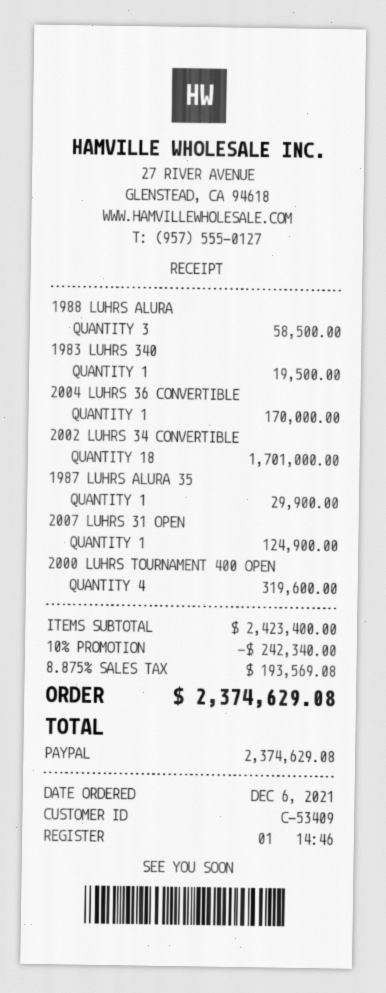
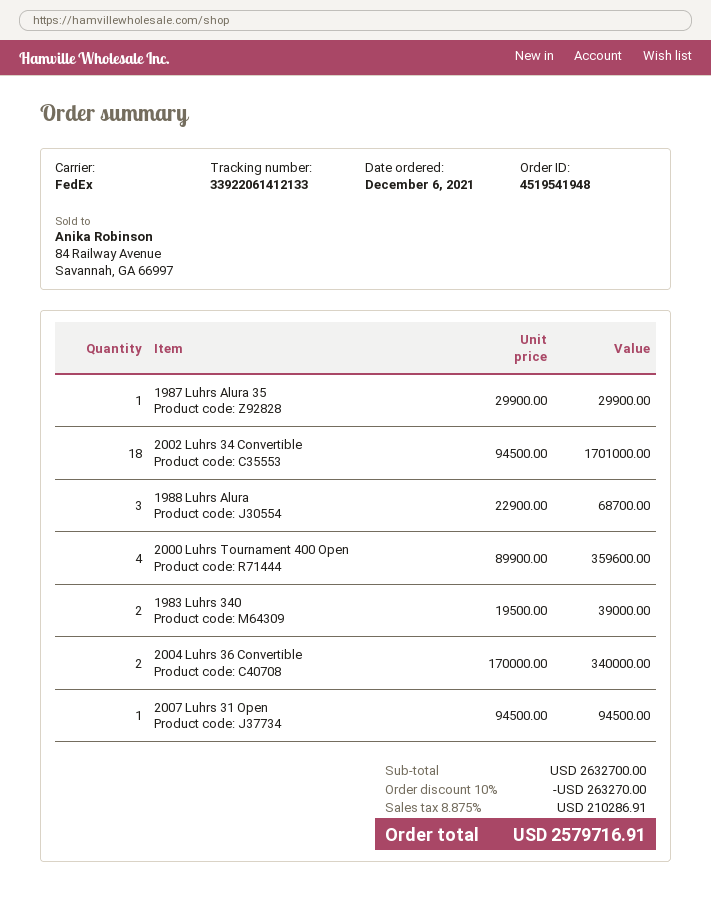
1988 LUHRS ALURA: 3 for 58500.00 -> 3 for 68700.00
1983 LUHRS 340: 1 for 19500.00 -> 2 for 39000.00
2004 LUHRS 36 CONVERTIBLE: 1 for 170000.00 -> 2 for 340000.00
2007 LUHRS 31 OPEN: 1 for 124900.00 -> 1 for 94500.00
2000 LUHRS TOURNAMENT 400 OPEN: 4 for 319600.00 -> 4 for 359600.00
subtotal: 2423400.00 -> 2632700.00
discount: 10% = 242340.00 -> 10% = 263270.00
tax: 8.875% = 193569.08 -> 8.875% = 210286.91
total: 2374629.08 -> 2579716.91

